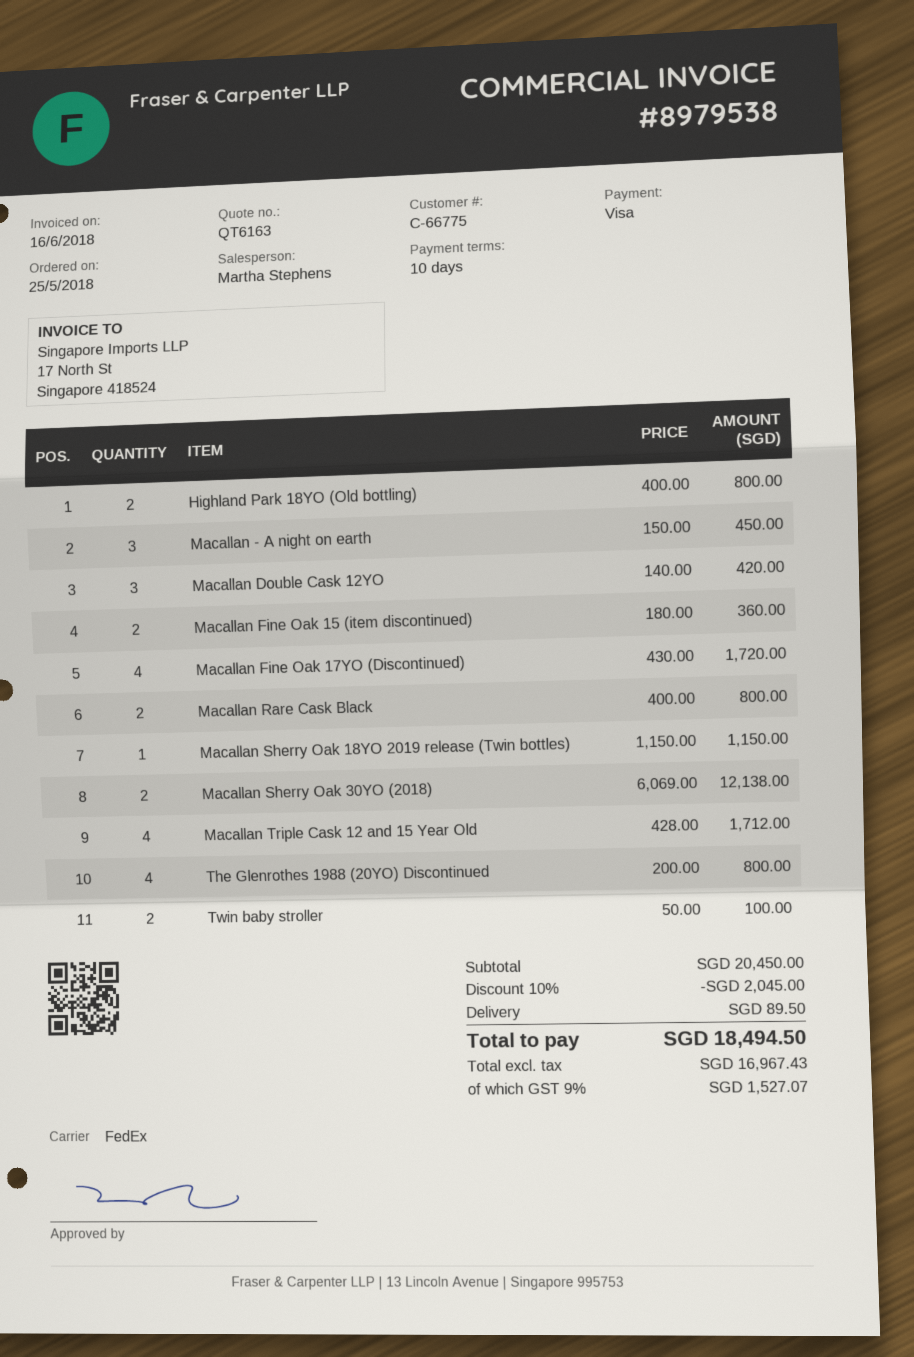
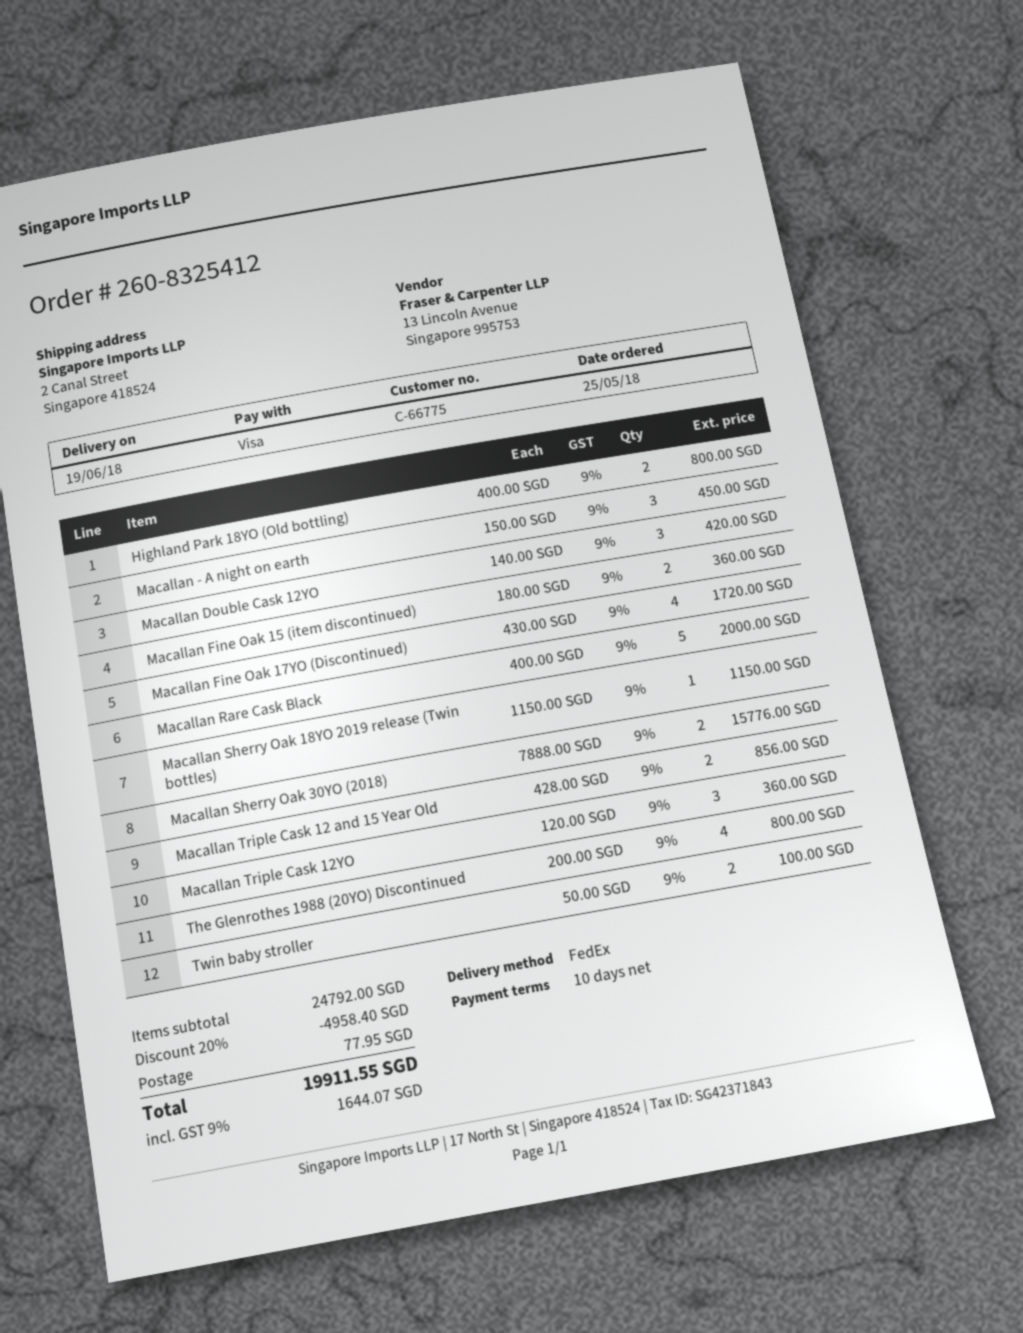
Macallan Rare Cask Black: 2 x 400.00 = 800.00 -> 5 x 400.00 = 2000.00
Macallan Sherry Oak 30YO (2018): 2 x 6069.00 = 12138.00 -> 2 x 7888.00 = 15776.00
Macallan Triple Cask 12 and 15 Year Old: 4 x 428.00 = 1712.00 -> 2 x 428.00 = 856.00
Macallan Triple Cask 12YO: none -> 3 x 120.00 = 360.00
subtotal: 20450.00 -> 24792.00
discount: 10% = 2045.00 -> 20% = 4958.40
shipping: 89.50 -> 77.95
tax: 9% = 1527.07 -> 9% = 1644.07
total: 18494.50 -> 19911.55

